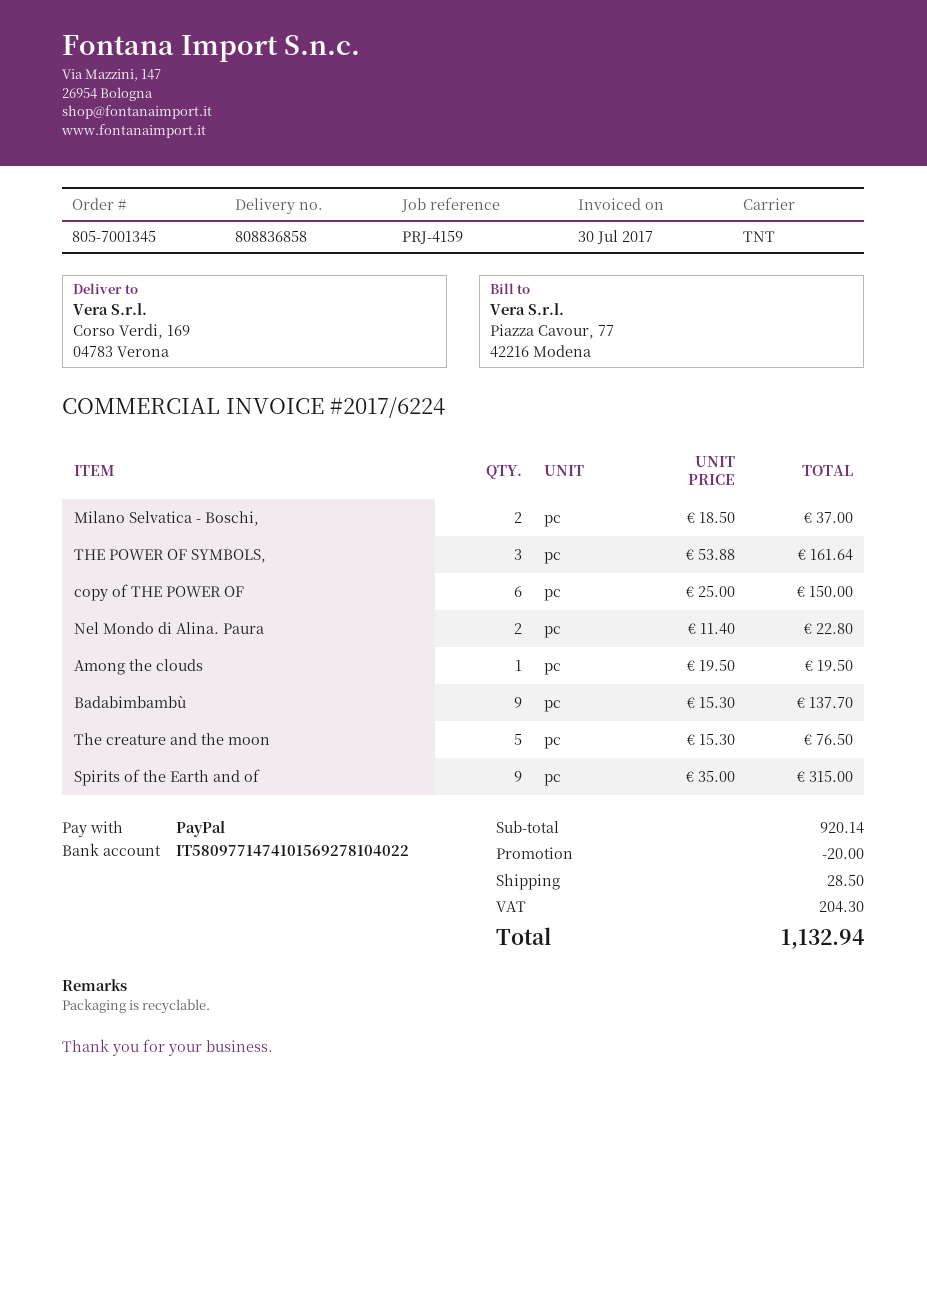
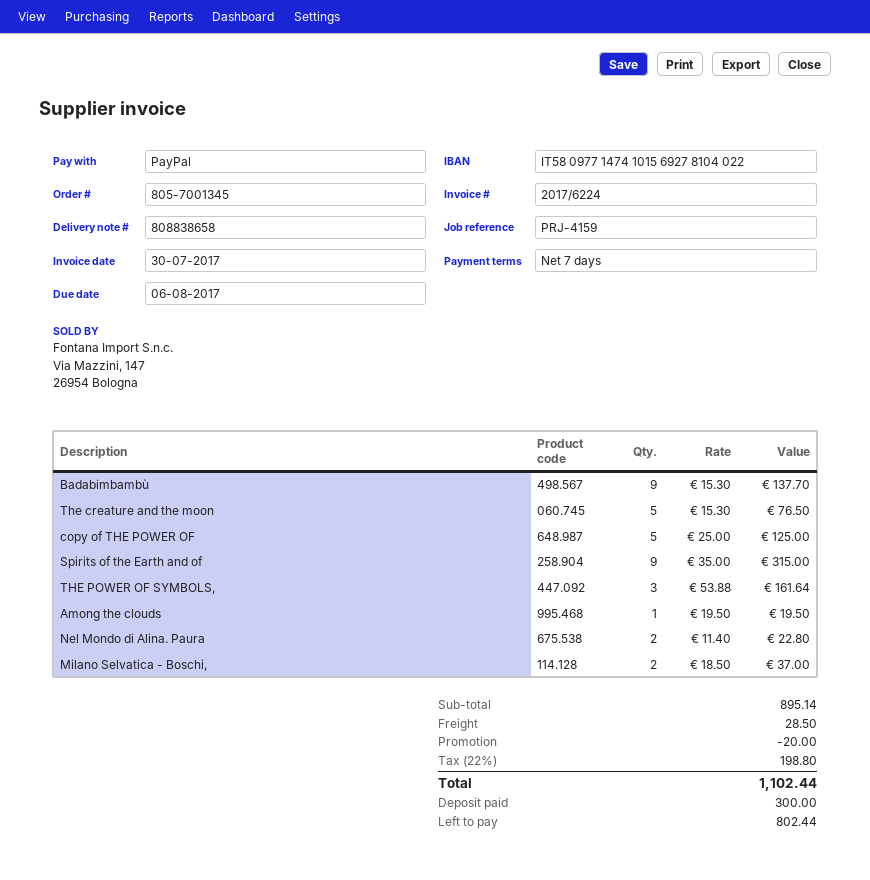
delivery note number: 808836858 -> 808838658
copy of THE POWER OF: 6 x 25.00 = 150.00 -> 5 x 25.00 = 125.00
subtotal: 920.14 -> 895.14
tax: 204.30 -> 198.80
total: 1132.94 -> 1102.44

